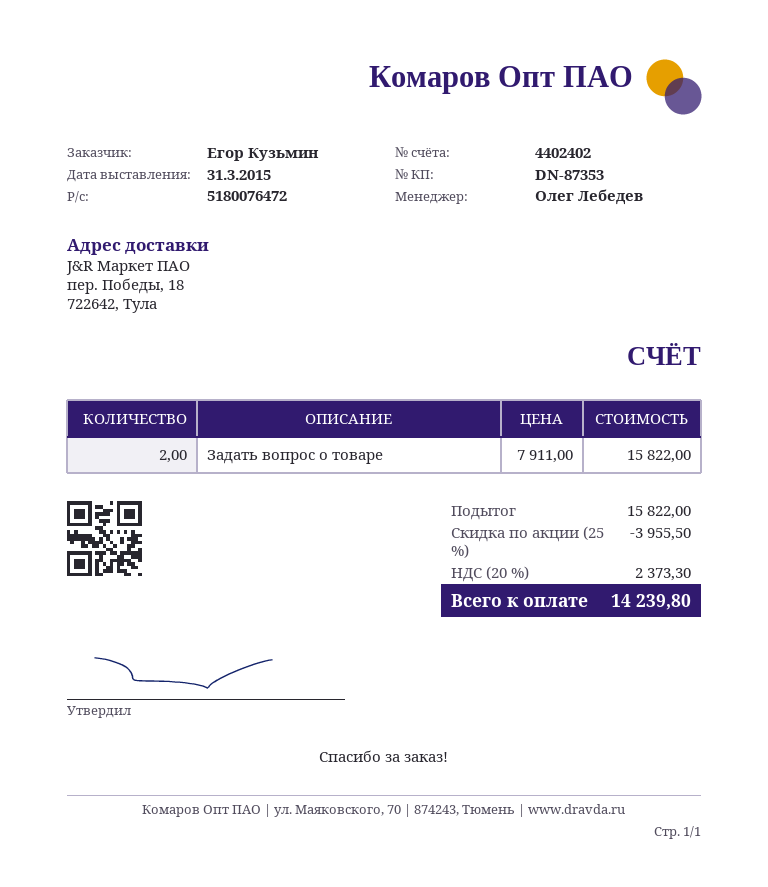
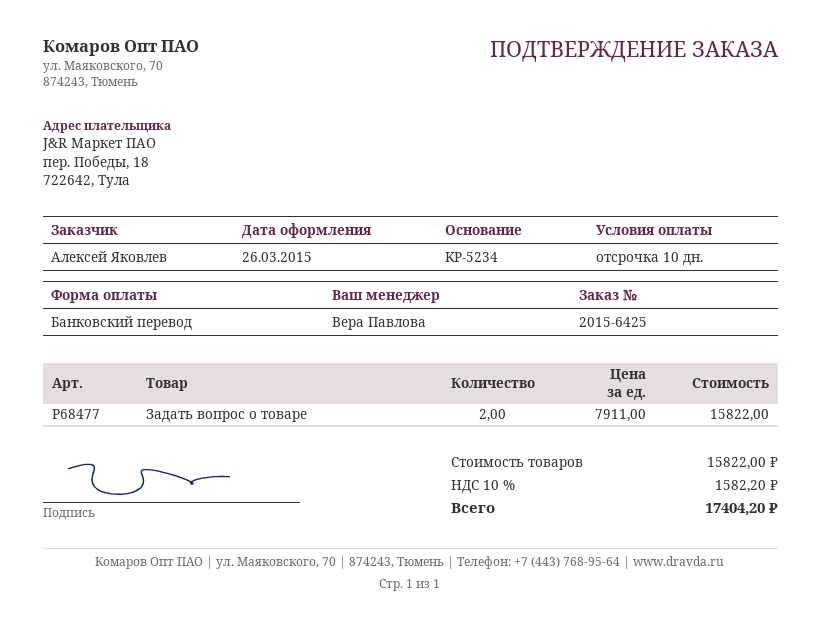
ordered by: Егор Кузьмин -> Алексей Яковлев
sales rep: Олег Лебедев -> Вера Павлова
discount: 25% = 3955.50 -> none
tax: 20% = 2373.30 -> 10% = 1582.20
total: 14239.80 -> 17404.20

